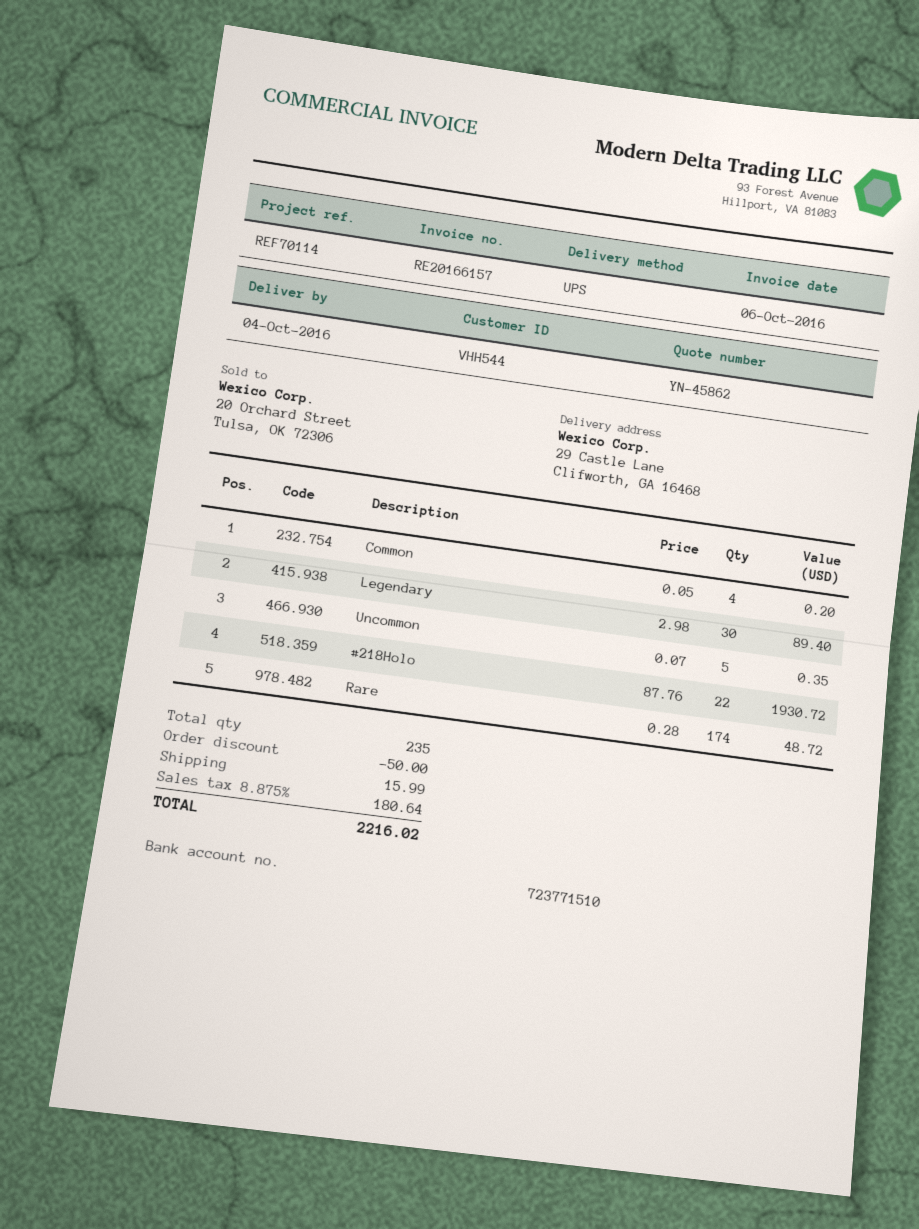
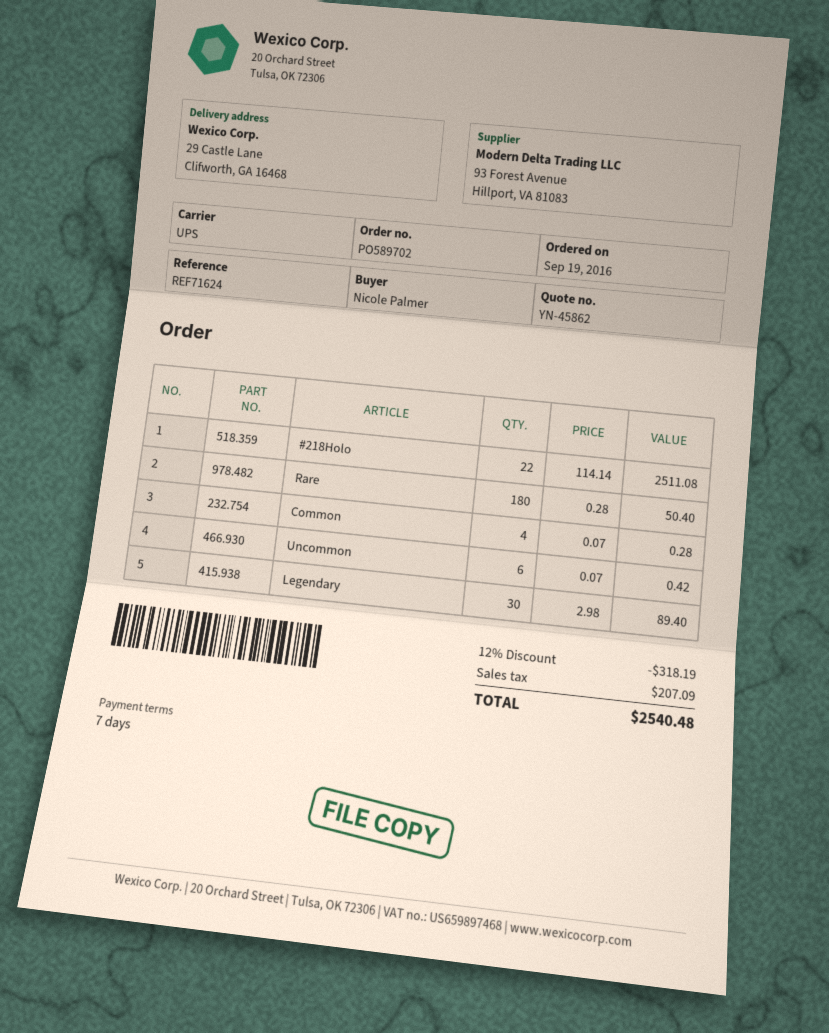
reference: REF70114 -> REF71624
Common: 4 x 0.05 = 0.20 -> 4 x 0.07 = 0.28
Uncommon: 5 x 0.07 = 0.35 -> 6 x 0.07 = 0.42
#218Holo: 22 x 87.76 = 1930.72 -> 22 x 114.14 = 2511.08
Rare: 174 x 0.28 = 48.72 -> 180 x 0.28 = 50.40
discount: 50.00 -> 318.19
shipping: 15.99 -> none
tax: 180.64 -> 207.09
total: 2216.02 -> 2540.48

